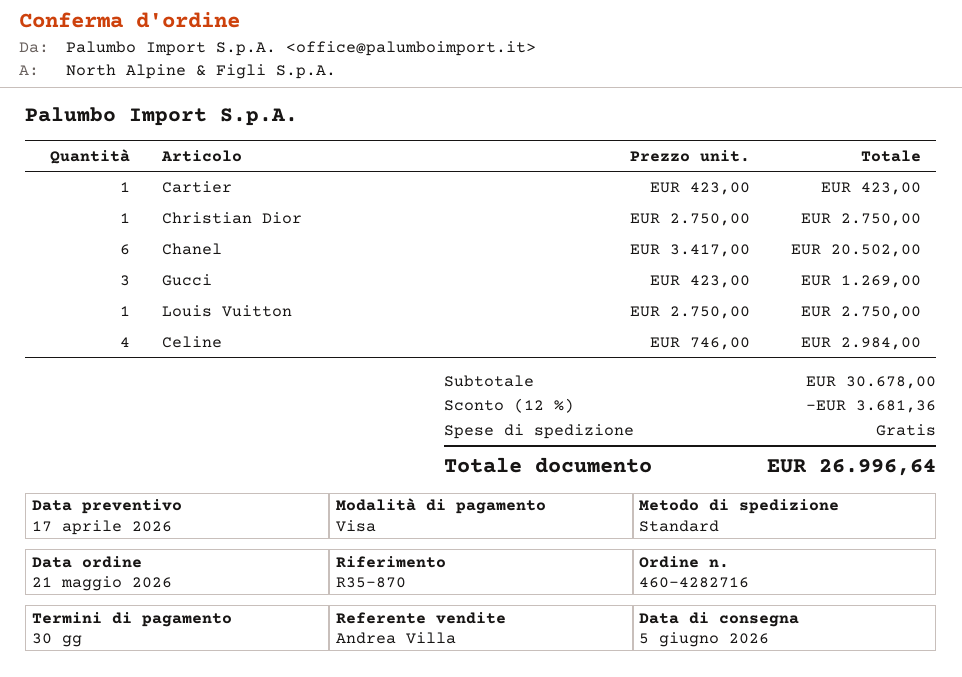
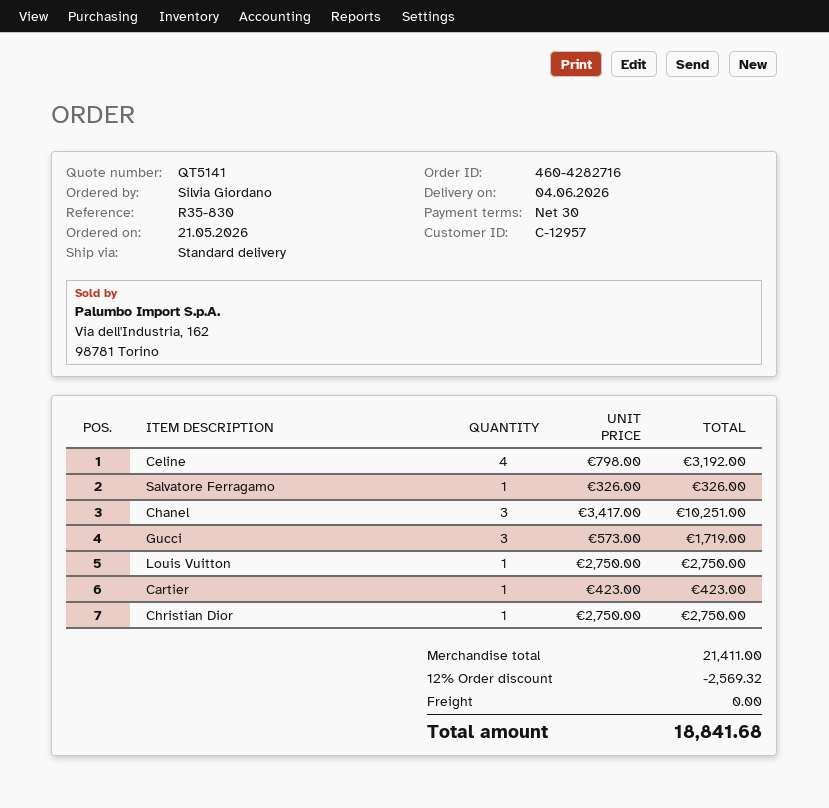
delivery date: 2026-06-05 -> 2026-06-04
reference: R35-870 -> R35-830
Chanel: 6 x 3417.00 = 20502.00 -> 3 x 3417.00 = 10251.00
Gucci: 3 x 423.00 = 1269.00 -> 3 x 573.00 = 1719.00
Celine: 4 x 746.00 = 2984.00 -> 4 x 798.00 = 3192.00
Salvatore Ferragamo: none -> 1 x 326.00 = 326.00
subtotal: 30678.00 -> 21411.00
discount: 12% = 3681.36 -> 12% = 2569.32
total: 26996.64 -> 18841.68

